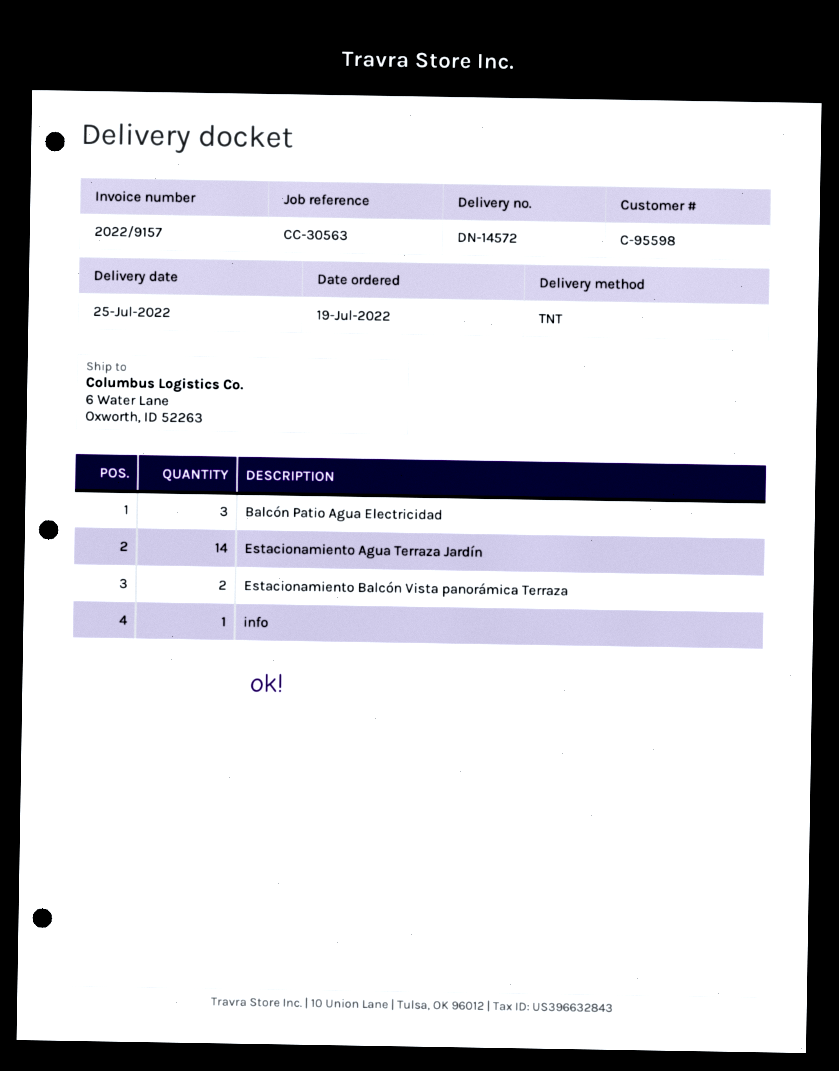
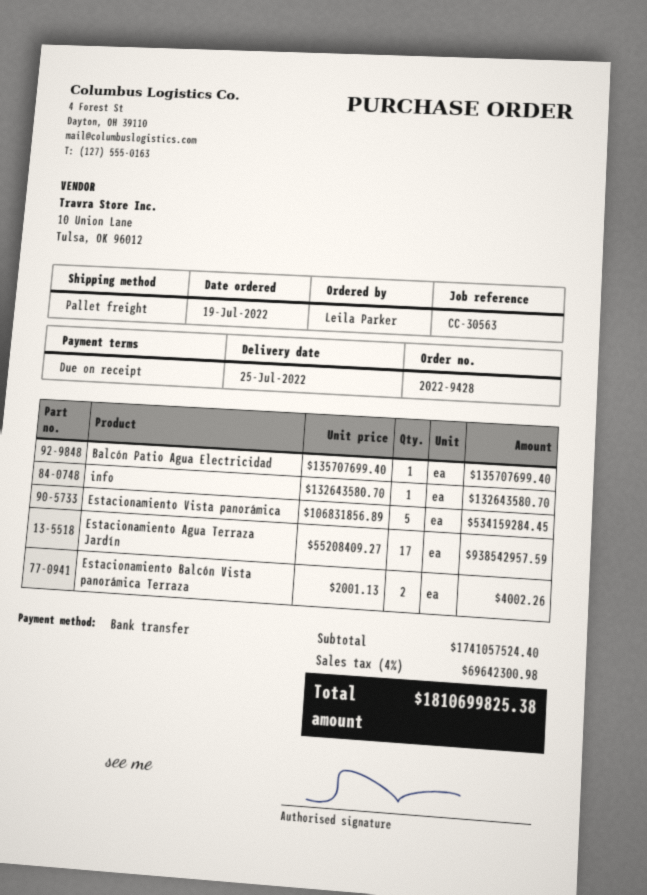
shipping method: TNT -> pallet freight
Balcón Patio Agua Electricidad: 3 -> 1
Estacionamiento Agua Terraza Jardín: 14 -> 17
Estacionamiento Vista panorámica: none -> 5

